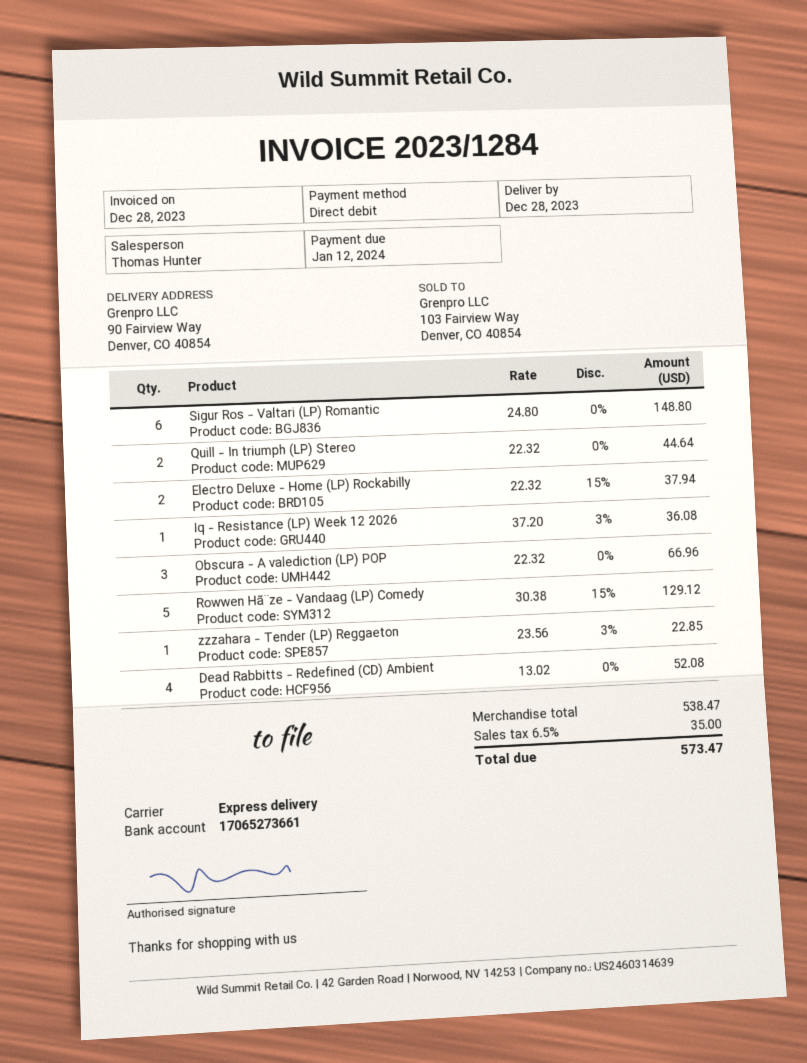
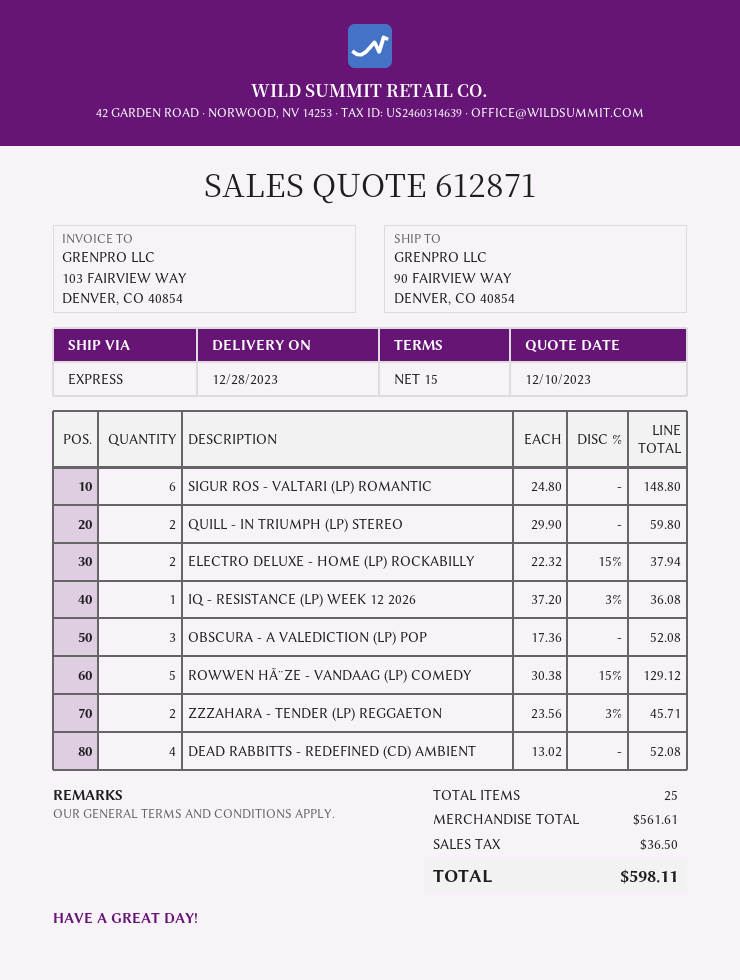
Quill - In triumph (LP) Stereo: 2 x 22.32 = 44.64 -> 2 x 29.90 = 59.80
Obscura - A valediction (LP) POP: 3 x 22.32 = 66.96 -> 3 x 17.36 = 52.08
zzzahara - Tender (LP) Reggaeton: 1 x 23.56 - 3% = 22.85 -> 2 x 23.56 - 3% = 45.71
subtotal: 538.47 -> 561.61
tax: 35.00 -> 36.50
total: 573.47 -> 598.11

